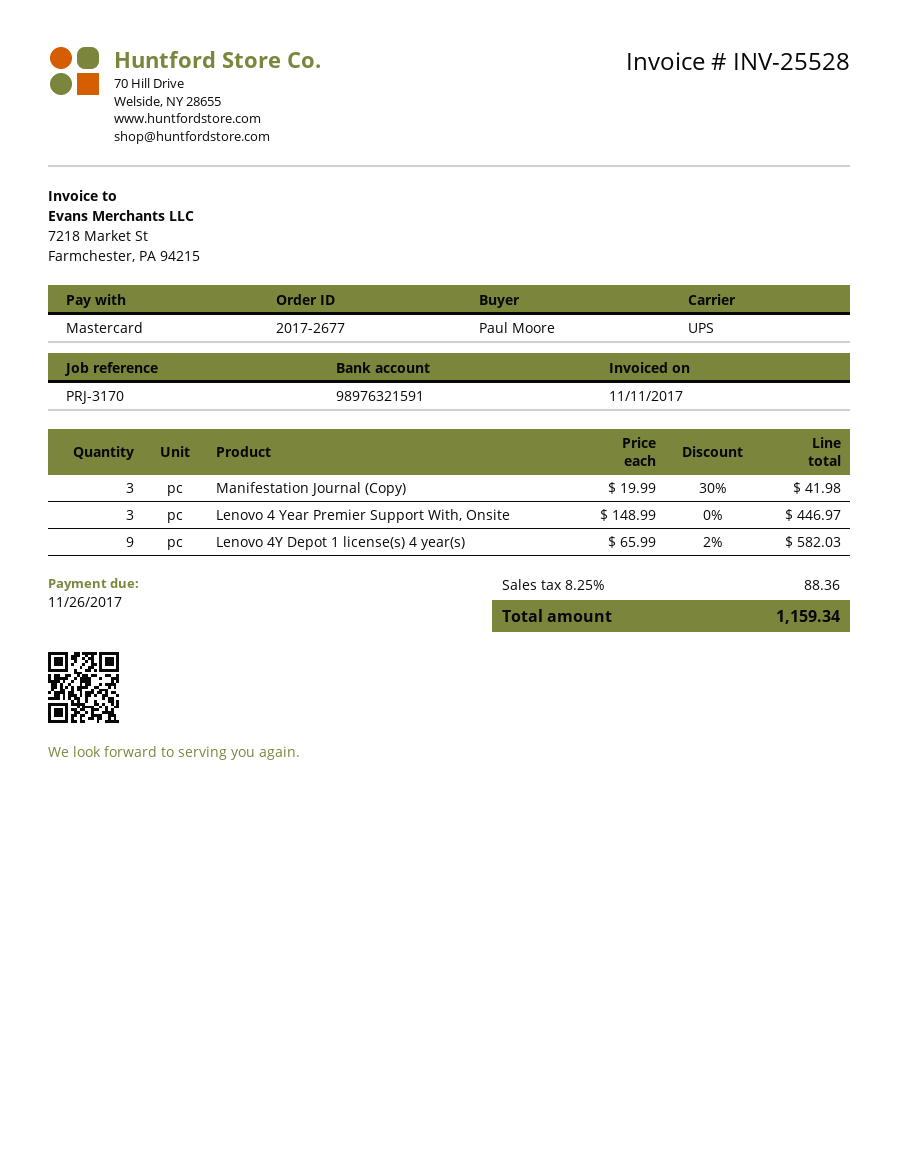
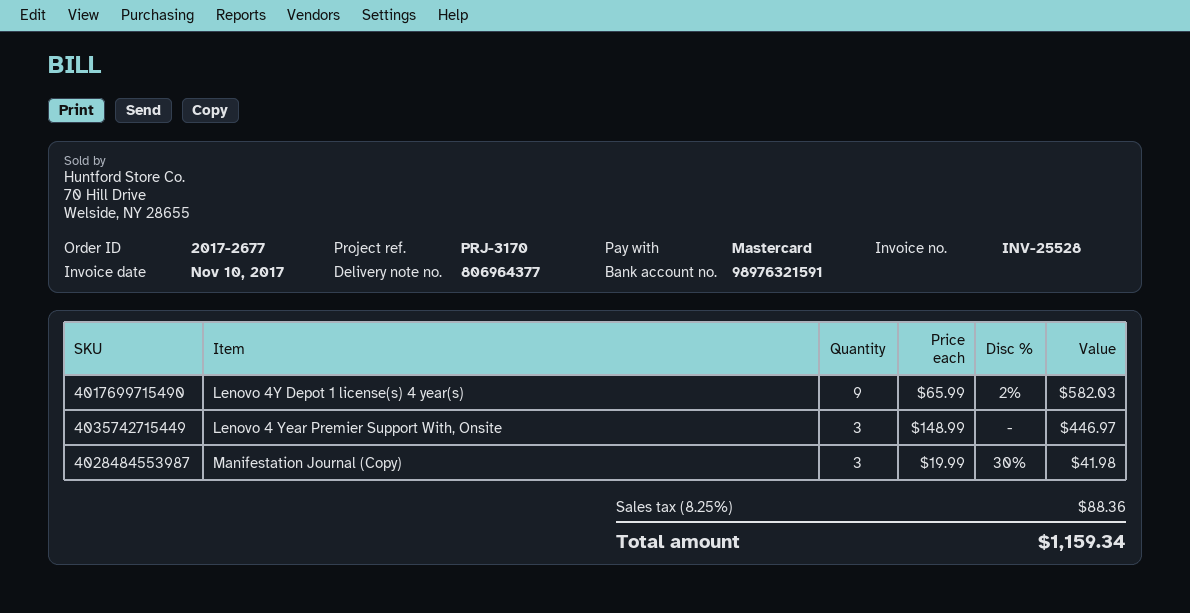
invoice date: 2017-11-11 -> 2017-11-10

